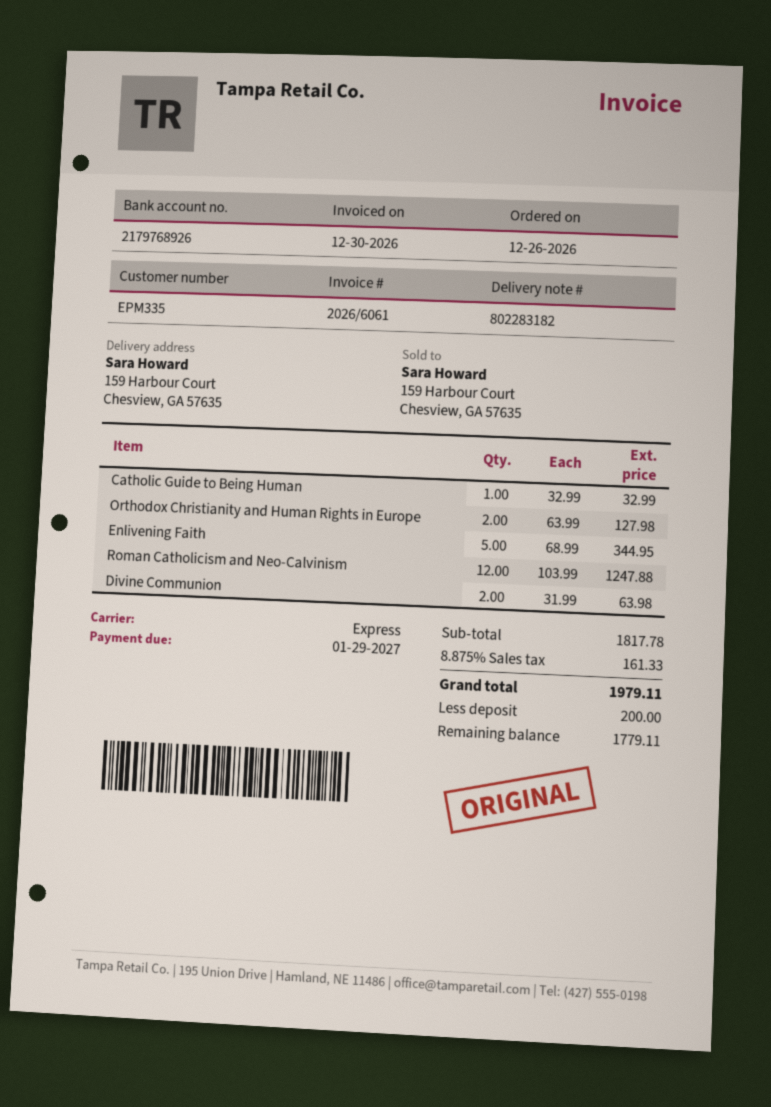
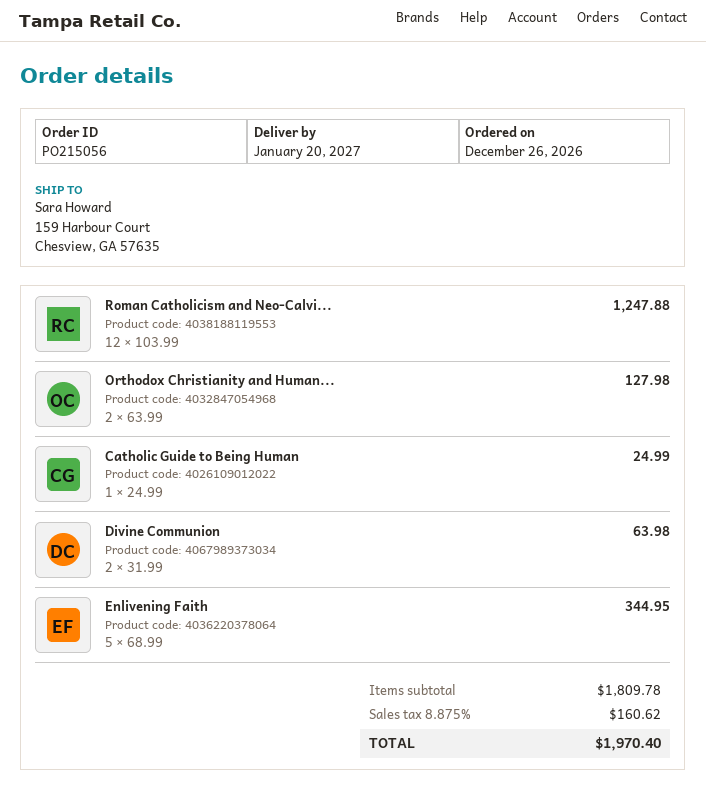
Catholic Guide to Being Human: 1 x 32.99 = 32.99 -> 1 x 24.99 = 24.99
subtotal: 1817.78 -> 1809.78
tax: 8.875% = 161.33 -> 8.875% = 160.62
total: 1979.11 -> 1970.40

